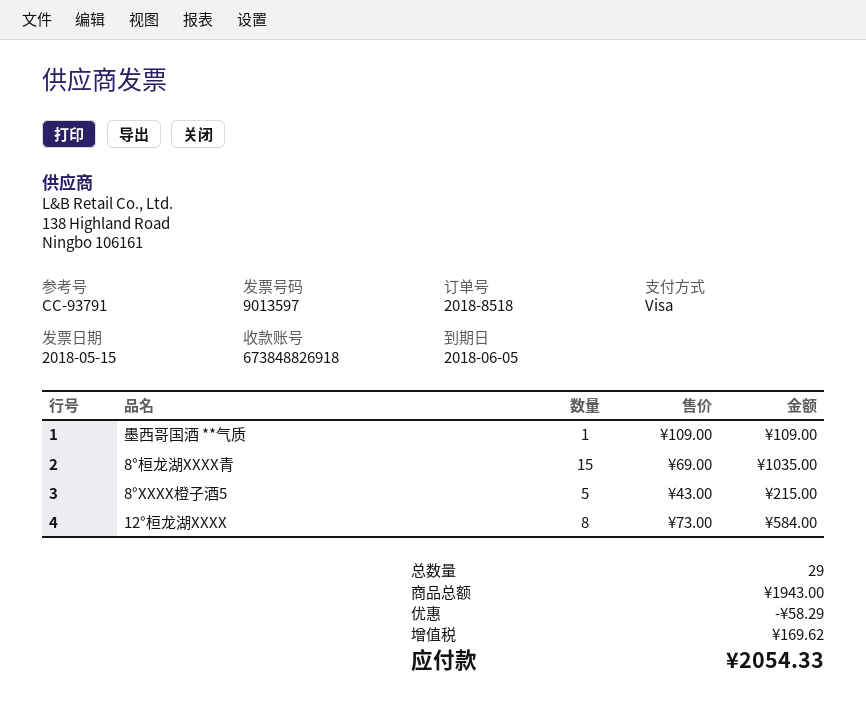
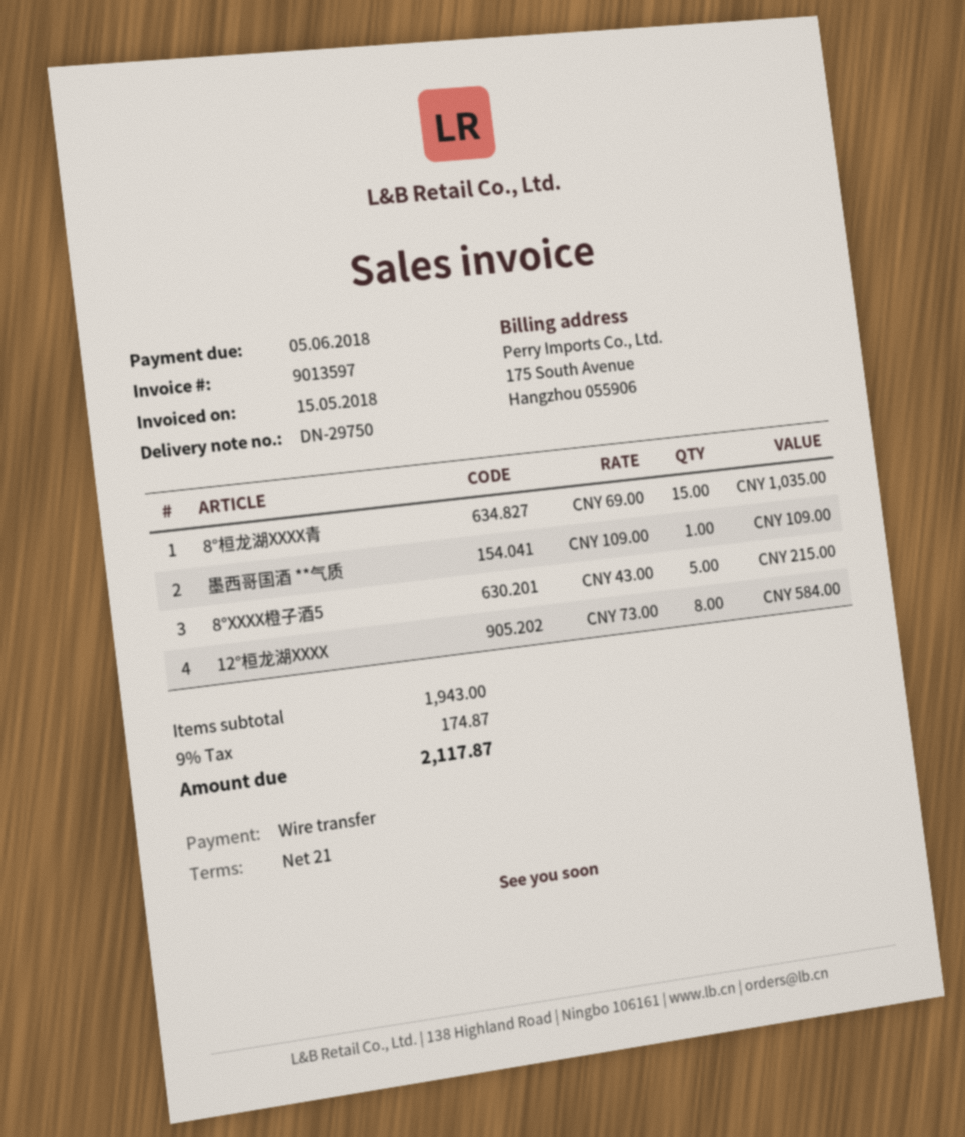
payment method: Visa -> bank transfer
discount: 58.29 -> none
tax: 169.62 -> 174.87
total: 2054.33 -> 2117.87

